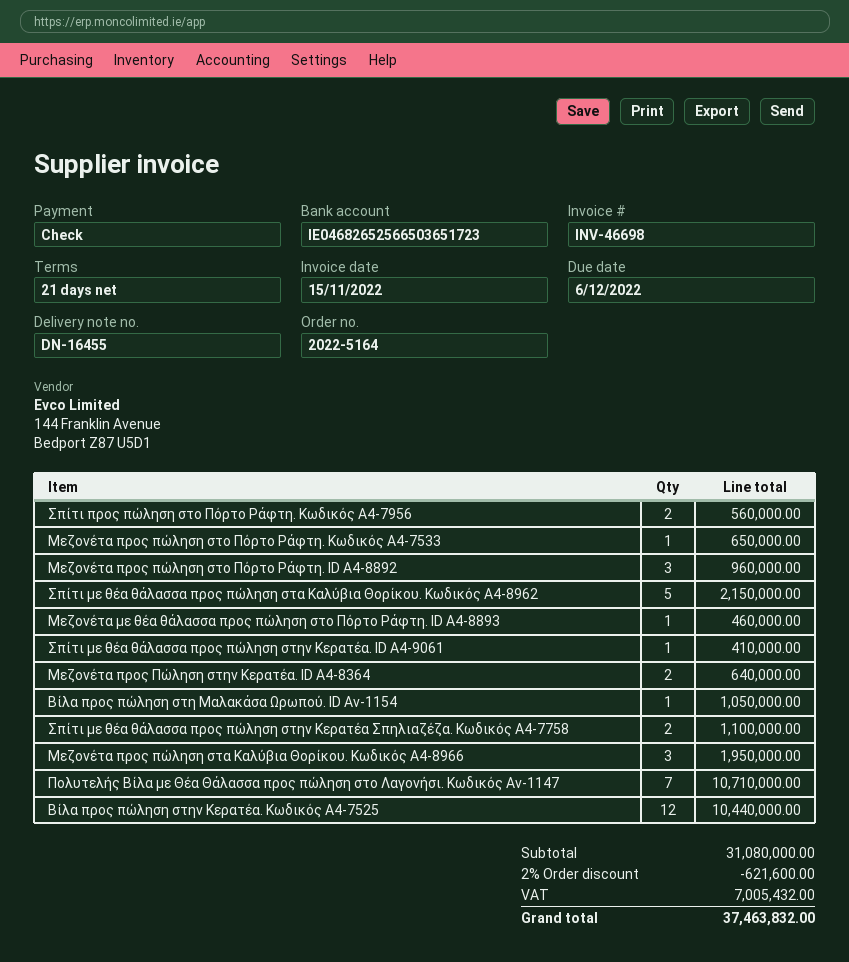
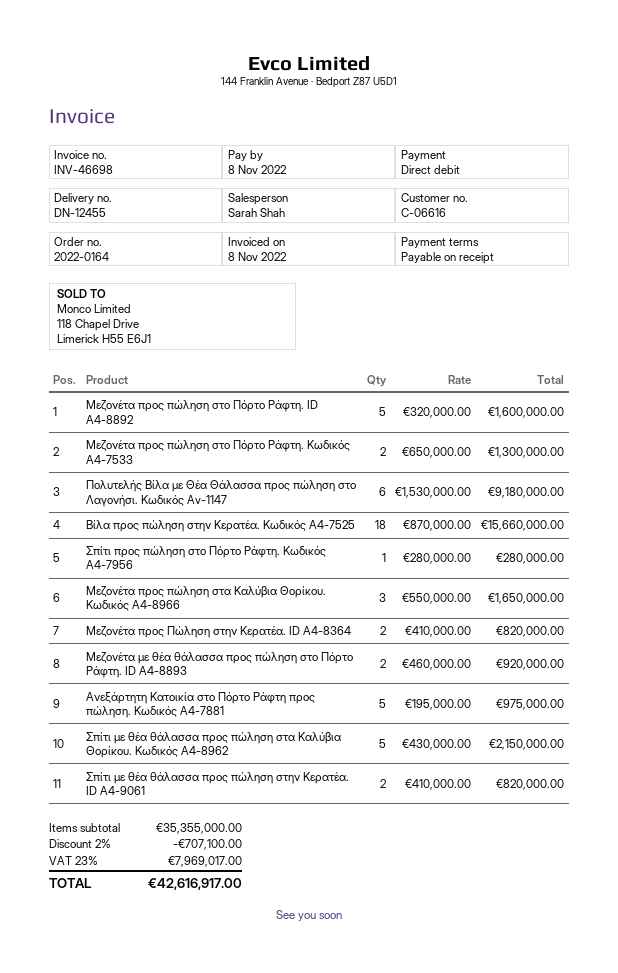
order number: 2022-5164 -> 2022-0164
delivery note number: DN-16455 -> DN-12455
invoice date: 2022-11-15 -> 2022-11-08
payment terms: 21 days -> on receipt
due date: 2022-12-06 -> 2022-11-08
payment method: cheque -> direct debit
Σπίτι προς πώληση στο Πόρτο Ράφτη. Κωδικός A4-7956: 2 for 560000.00 -> 1 for 280000.00
Μεζονέτα προς πώληση στο Πόρτο Ράφτη. Κωδικός A4-7533: 1 for 650000.00 -> 2 for 1300000.00
Μεζονέτα προς πώληση στο Πόρτο Ράφτη. ID A4-8892: 3 for 960000.00 -> 5 for 1600000.00
Μεζονέτα με θέα θάλασσα προς πώληση στο Πόρτο Ράφτη. ID A4-8893: 1 for 460000.00 -> 2 for 920000.00
Σπίτι με θέα θάλασσα προς πώληση στην Κερατέα. ID A4-9061: 1 for 410000.00 -> 2 for 820000.00
Μεζονέτα προς Πώληση στην Κερατέα. ID A4-8364: 2 for 640000.00 -> 2 for 820000.00
Βίλα προς πώληση στη Μαλακάσα Ωρωπού. ID Av-1154: 1 for 1050000.00 -> none
Σπίτι με θέα θάλασσα προς πώληση στην Κερατέα Σπηλιαζέζα. Κωδικός A4-7758: 2 for 1100000.00 -> none
Μεζονέτα προς πώληση στα Καλύβια Θορίκου. Κωδικός A4-8966: 3 for 1950000.00 -> 3 for 1650000.00
Πολυτελής Βίλα με Θέα Θάλασσα προς πώληση στο Λαγονήσι. Κωδικός Av-1147: 7 for 10710000.00 -> 6 for 9180000.00
Βίλα προς πώληση στην Κερατέα. Κωδικός A4-7525: 12 for 10440000.00 -> 18 for 15660000.00
Ανεξάρτητη Κατοικία στο Πόρτο Ράφτη προς πώληση. Κωδικός A4-7881: none -> 5 for 975000.00
subtotal: 31080000.00 -> 35355000.00
discount: 2% = 621600.00 -> 2% = 707100.00
tax: 7005432.00 -> 7969017.00
total: 37463832.00 -> 42616917.00

